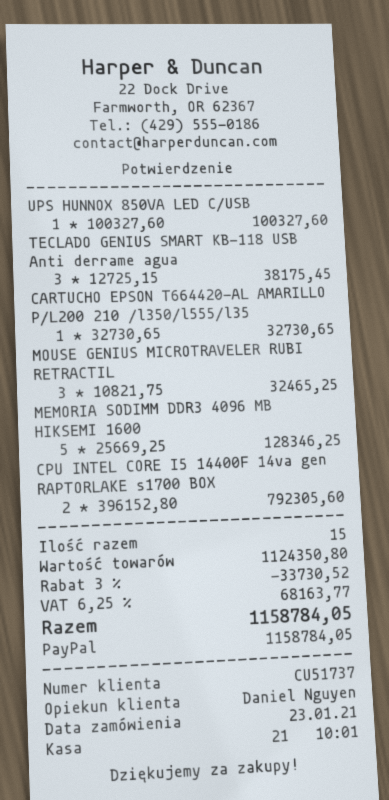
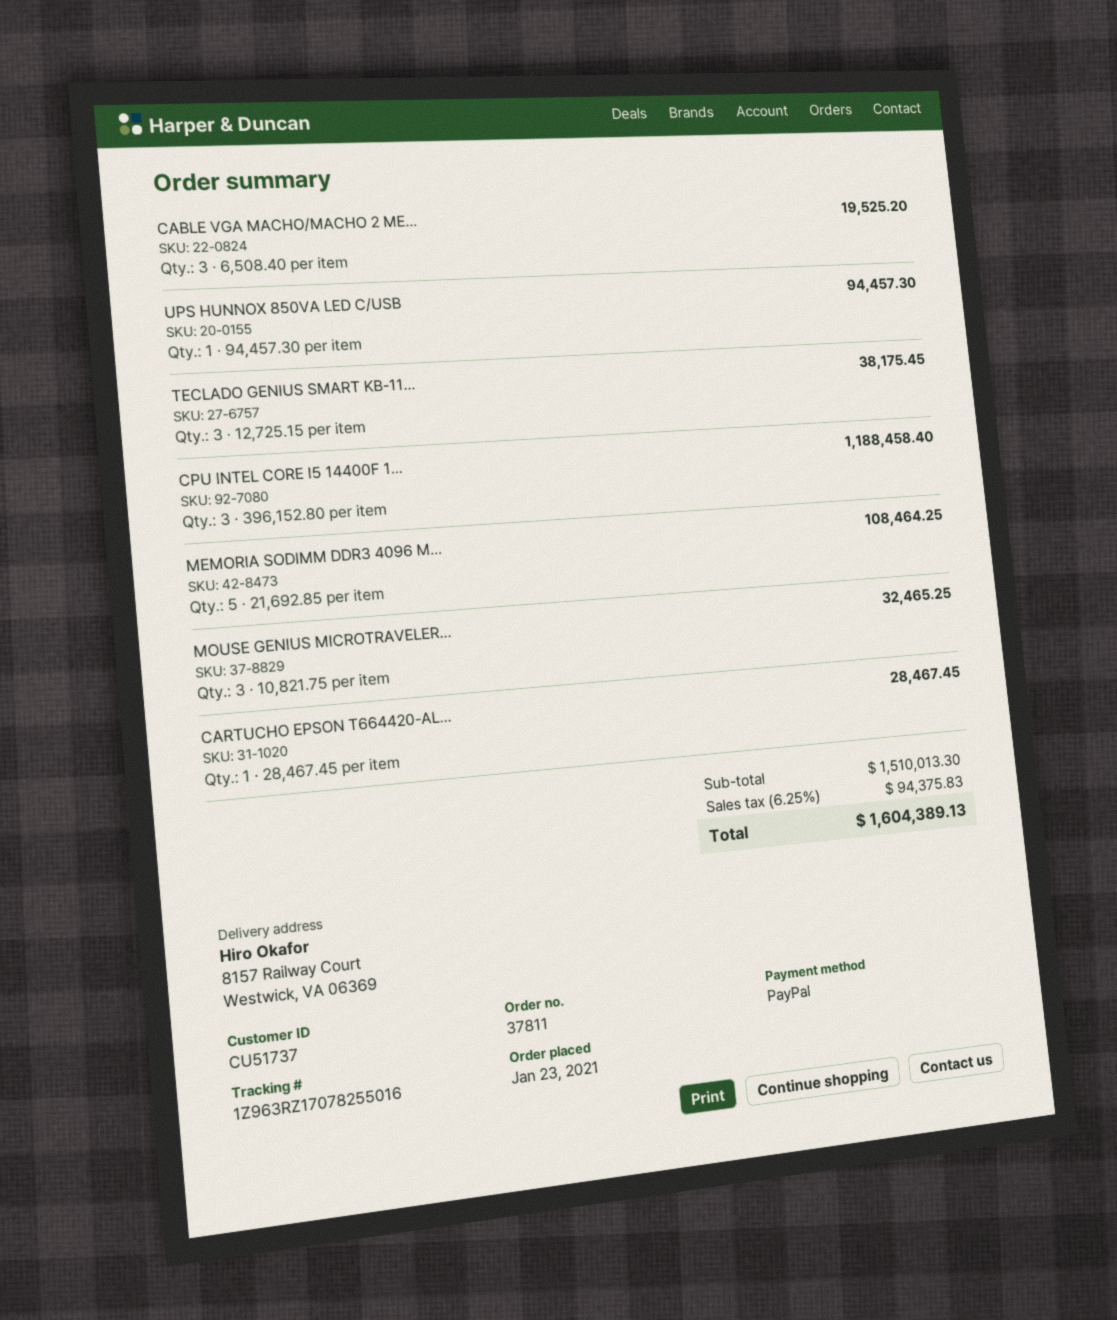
UPS HUNNOX 850VA LED C/USB: 1 x 100327.60 = 100327.60 -> 1 x 94457.30 = 94457.30
CARTUCHO EPSON T664420-AL AMARILLO P/L200 210 /l350/l555/l35: 1 x 32730.65 = 32730.65 -> 1 x 28467.45 = 28467.45
MEMORIA SODIMM DDR3 4096 MB HIKSEMI 1600: 5 x 25669.25 = 128346.25 -> 5 x 21692.85 = 108464.25
CPU INTEL CORE I5 14400F 14va gen RAPTORLAKE s1700 BOX: 2 x 396152.80 = 792305.60 -> 3 x 396152.80 = 1188458.40
CABLE VGA MACHO/MACHO 2 ME...: none -> 3 x 6508.40 = 19525.20
subtotal: 1124350.80 -> 1510013.30
discount: 3% = 33730.52 -> none
tax: 6.25% = 68163.77 -> 6.25% = 94375.83
total: 1158784.05 -> 1604389.13

